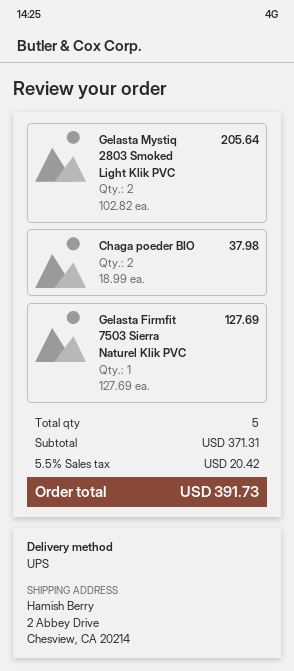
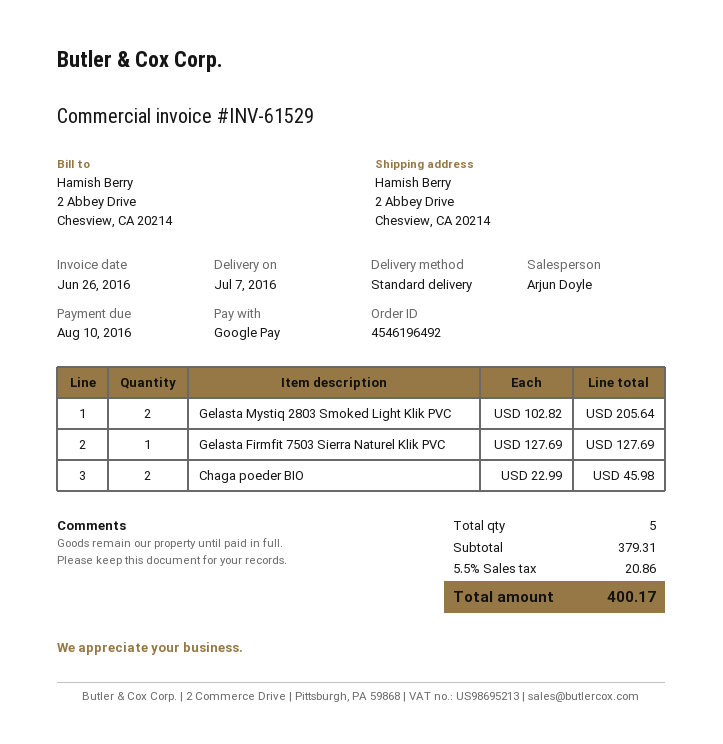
shipping method: UPS -> standard
Chaga poeder BIO: 2 x 18.99 = 37.98 -> 2 x 22.99 = 45.98
subtotal: 371.31 -> 379.31
tax: 5.5% = 20.42 -> 5.5% = 20.86
total: 391.73 -> 400.17

